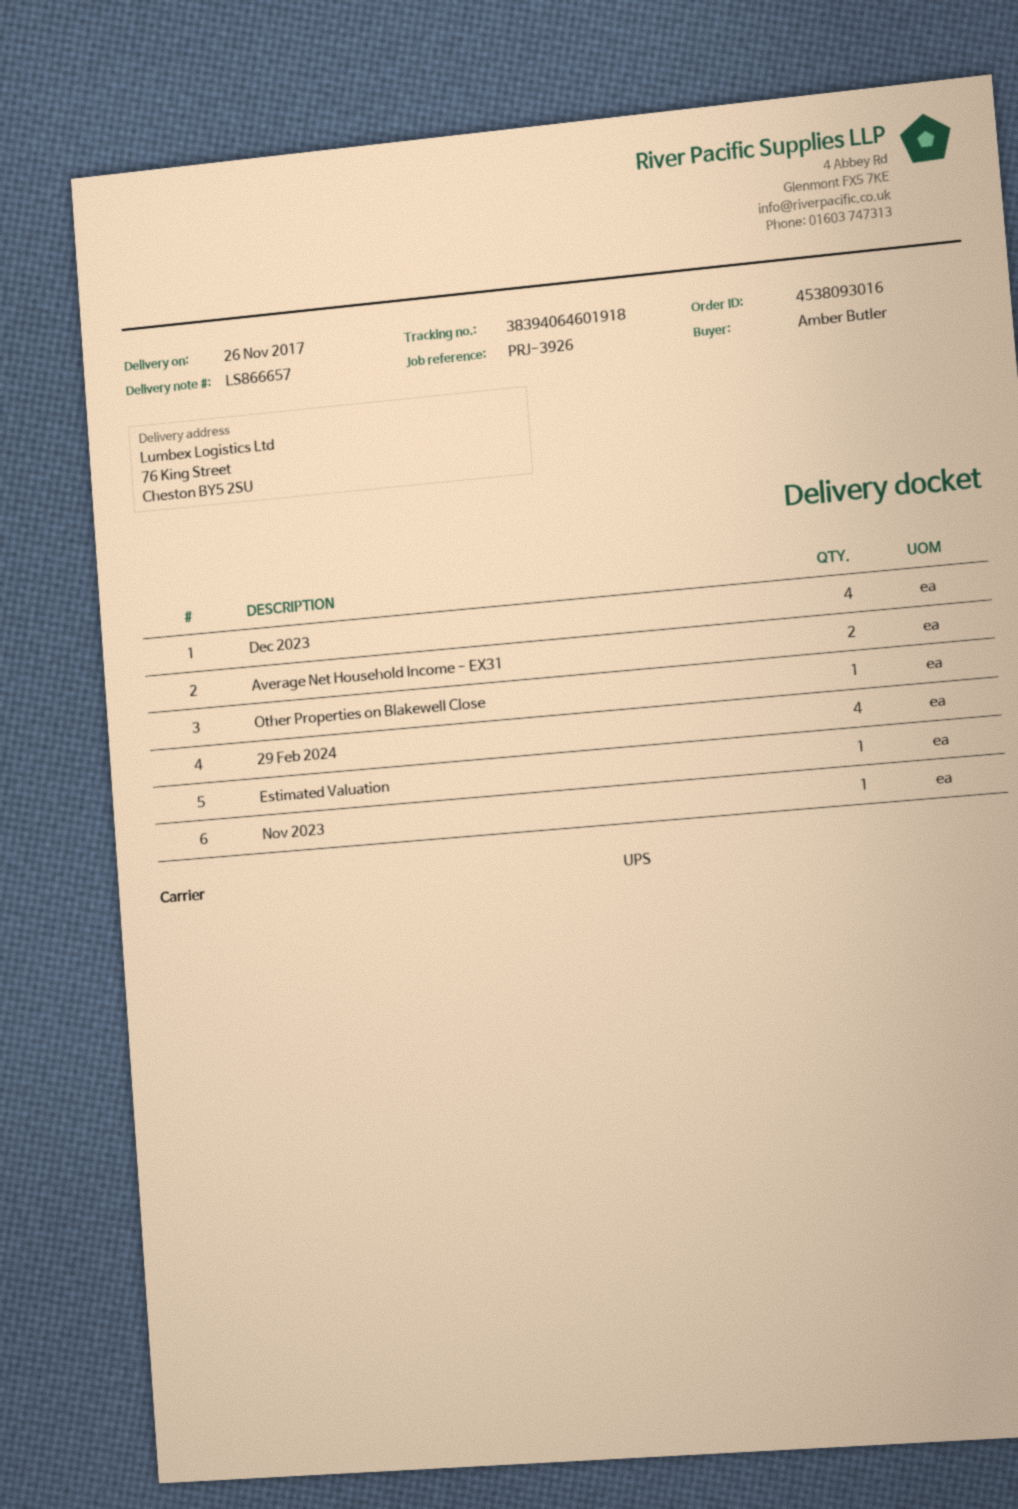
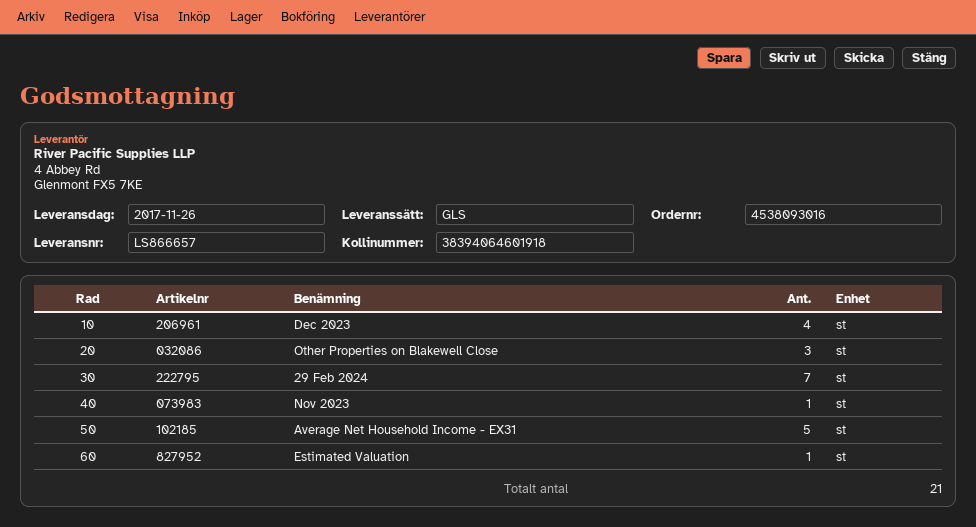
shipping method: UPS -> GLS
Average Net Household Income - EX31: 2 -> 5
Other Properties on Blakewell Close: 1 -> 3
29 Feb 2024: 4 -> 7

